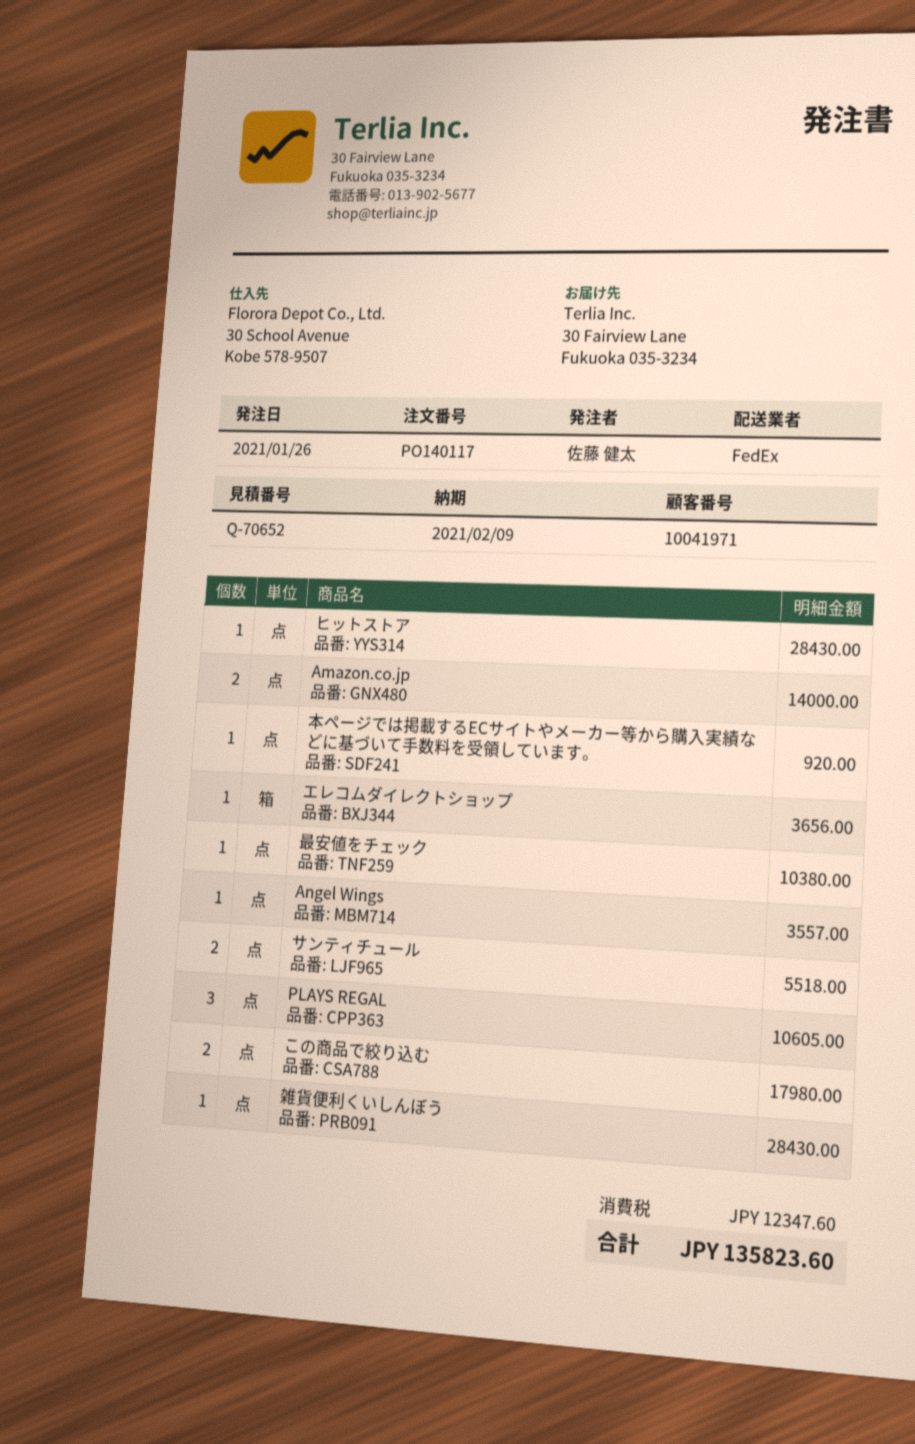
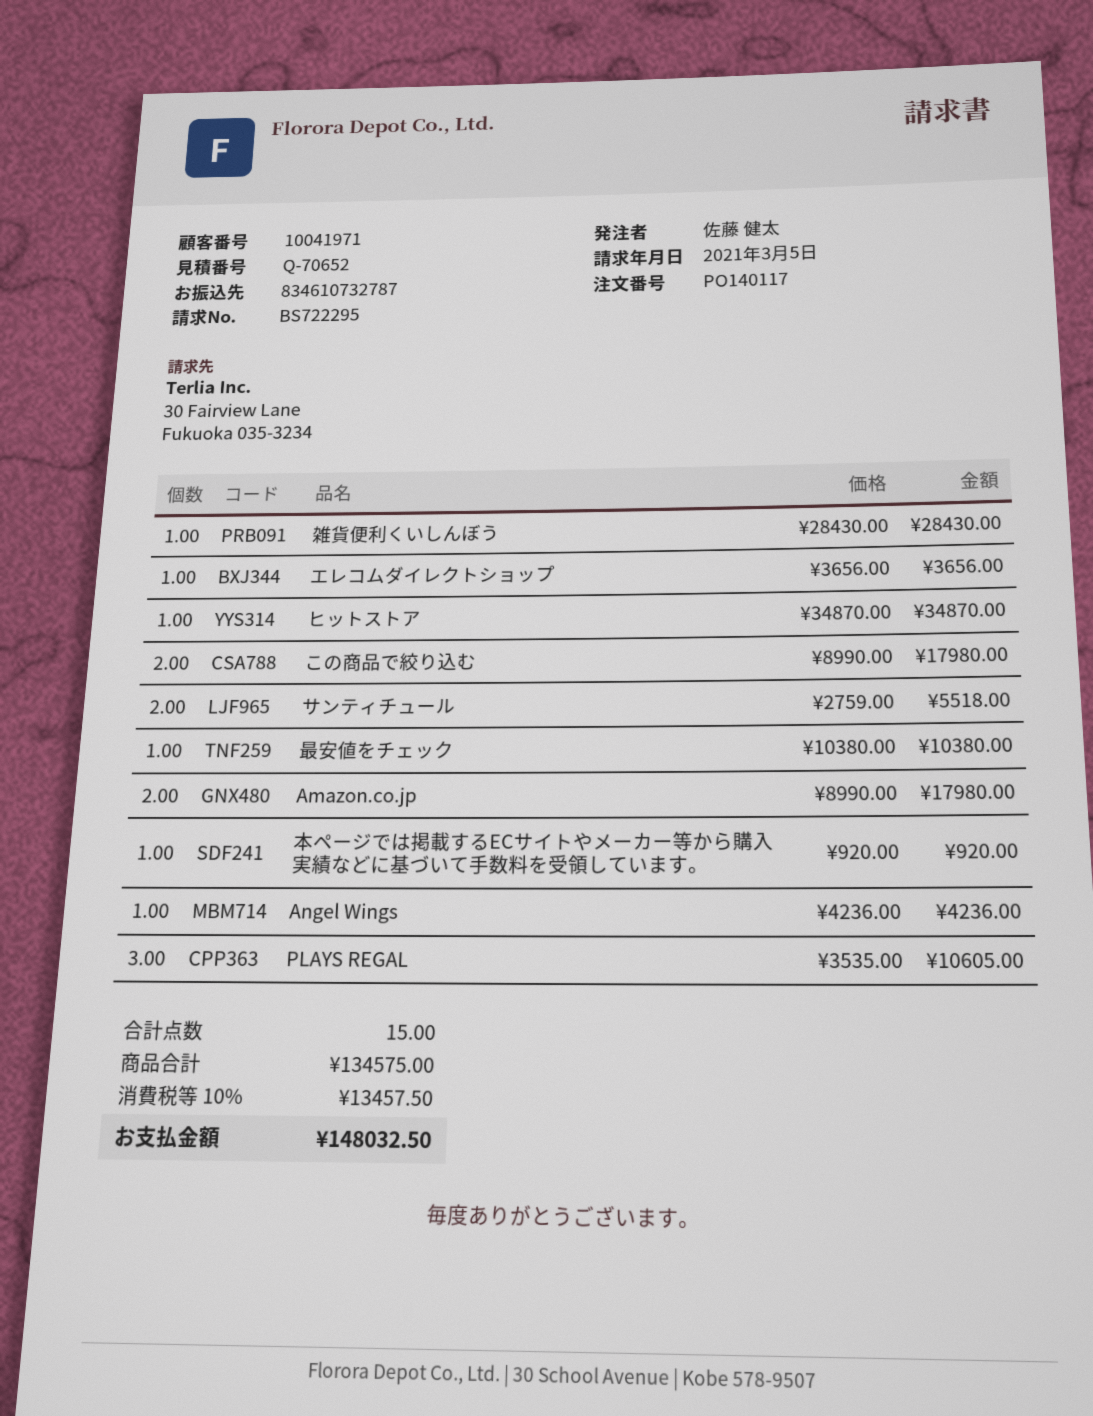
ヒットストア: 1 for 28430.00 -> 1 for 34870.00
Amazon.co.jp: 2 for 14000.00 -> 2 for 17980.00
Angel Wings: 1 for 3557.00 -> 1 for 4236.00
tax: 12347.60 -> 13457.50
total: 135823.60 -> 148032.50

